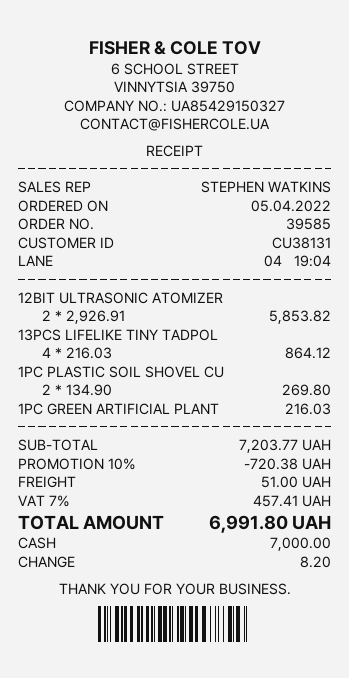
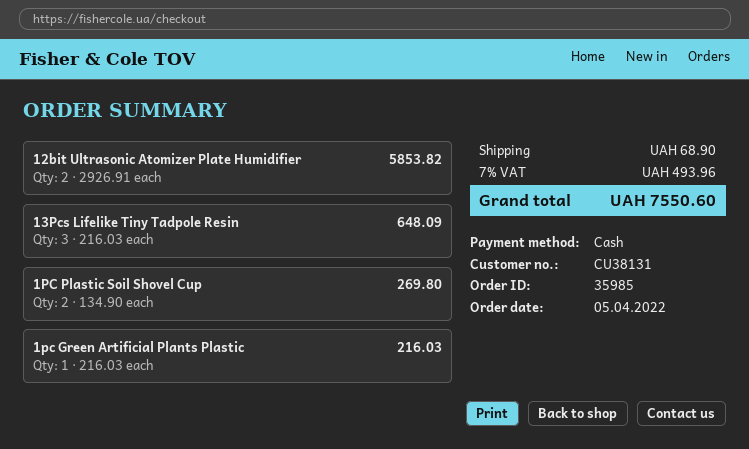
order number: 39585 -> 35985
13PCS LIFELIKE TINY TADPOL: 4 x 216.03 = 864.12 -> 3 x 216.03 = 648.09
discount: 10% = 720.38 -> none
shipping: 51.00 -> 68.90
tax: 7% = 457.41 -> 7% = 493.96
total: 6991.80 -> 7550.60

